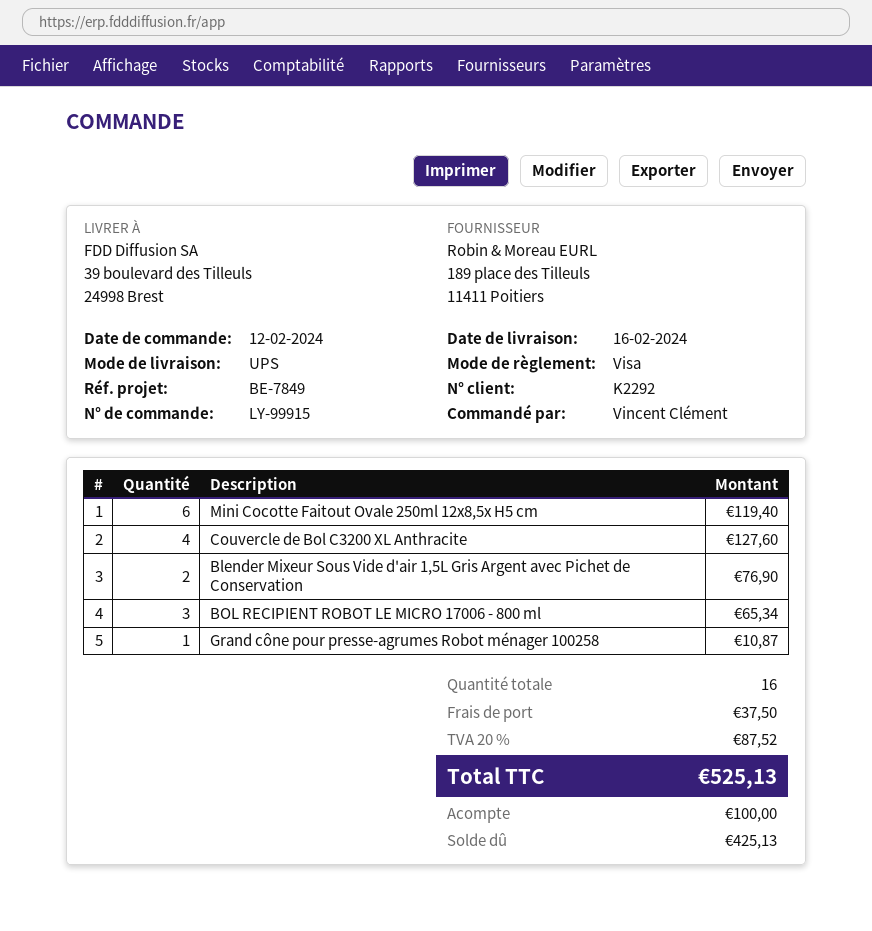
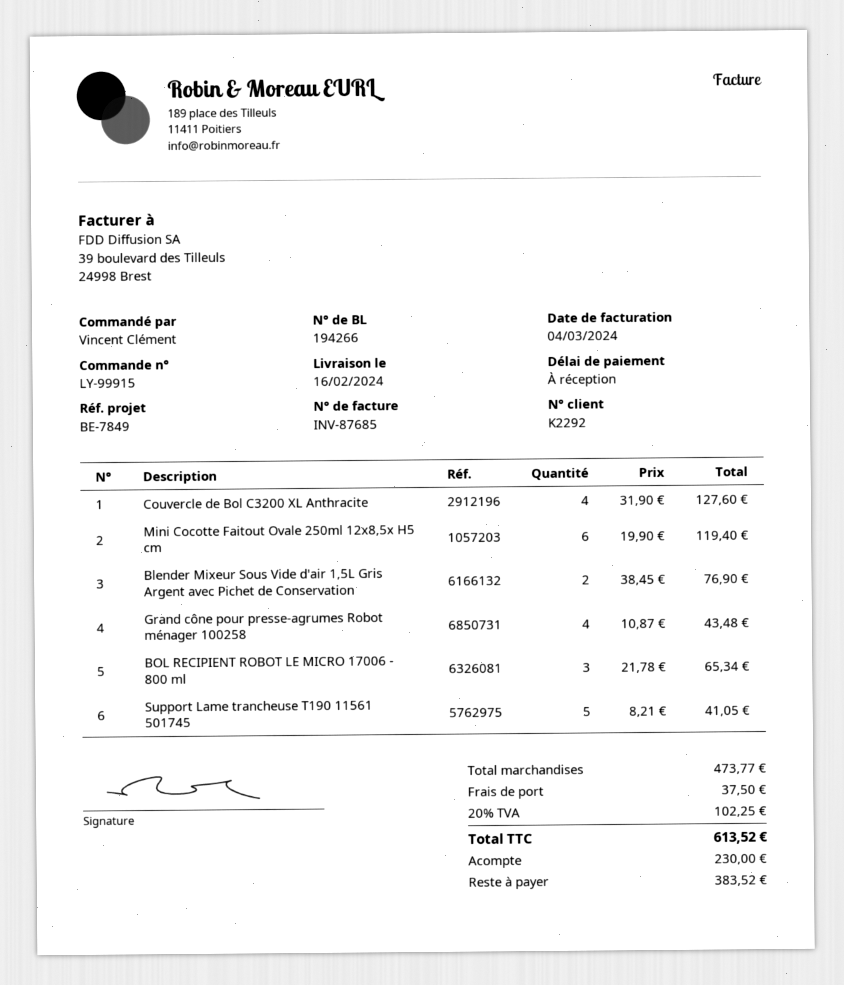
Grand cône pour presse-agrumes Robot ménager 100258: 1 for 10.87 -> 4 for 43.48
Support Lame trancheuse T190 11561 501745: none -> 5 for 41.05
tax: 20% = 87.52 -> 20% = 102.25
total: 525.13 -> 613.52
deposit: 100.00 -> 230.00
balance: 425.13 -> 383.52

